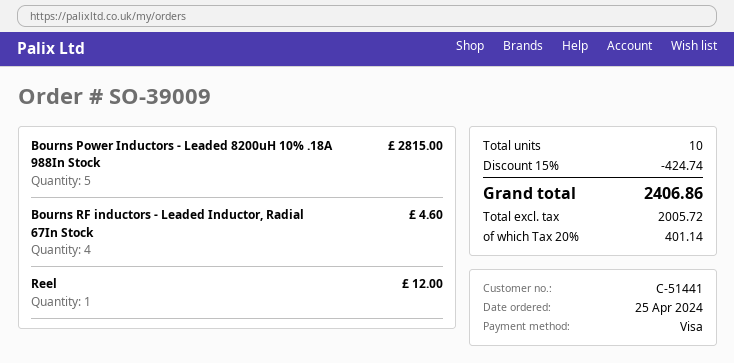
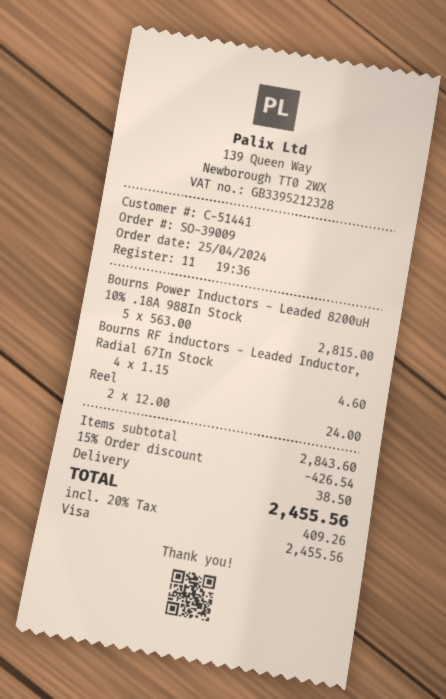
Reel: 1 for 12.00 -> 2 for 24.00
discount: 15% = 424.74 -> 15% = 426.54
shipping: none -> 38.50
tax: 20% = 401.14 -> 20% = 409.26
total: 2406.86 -> 2455.56

